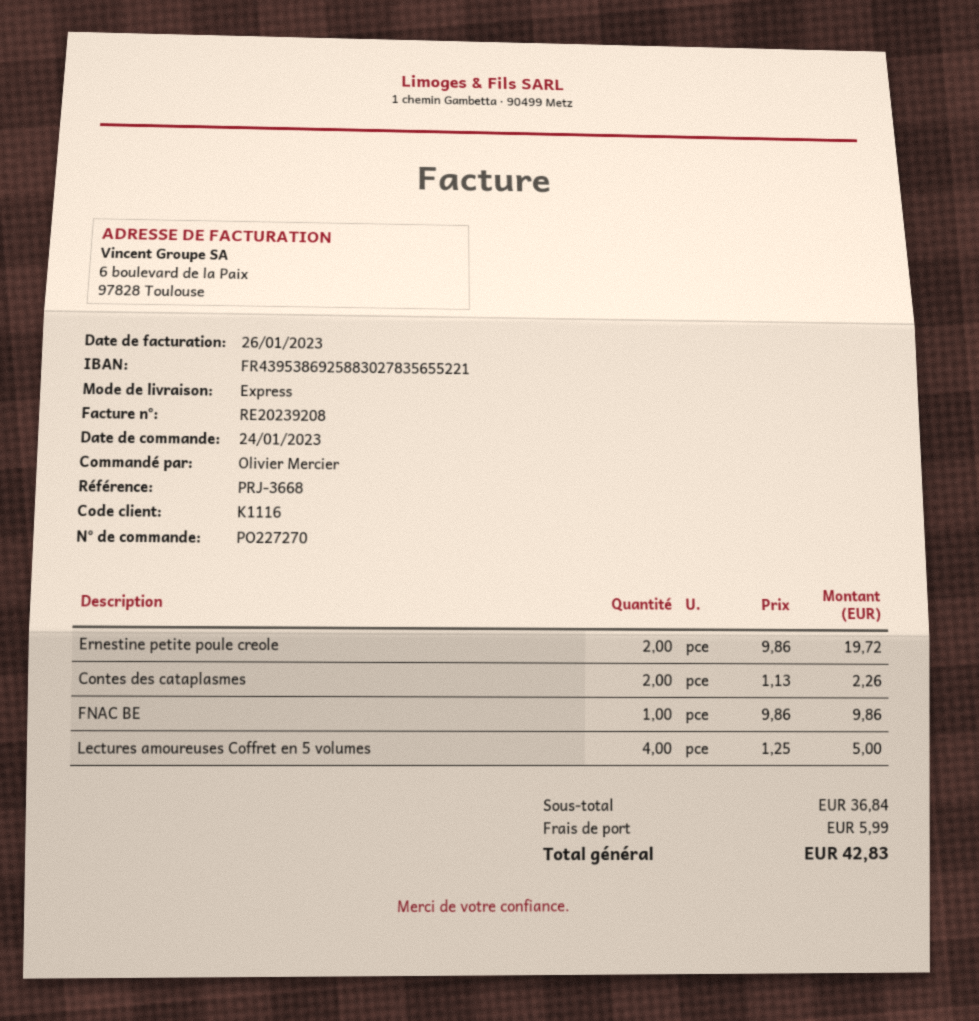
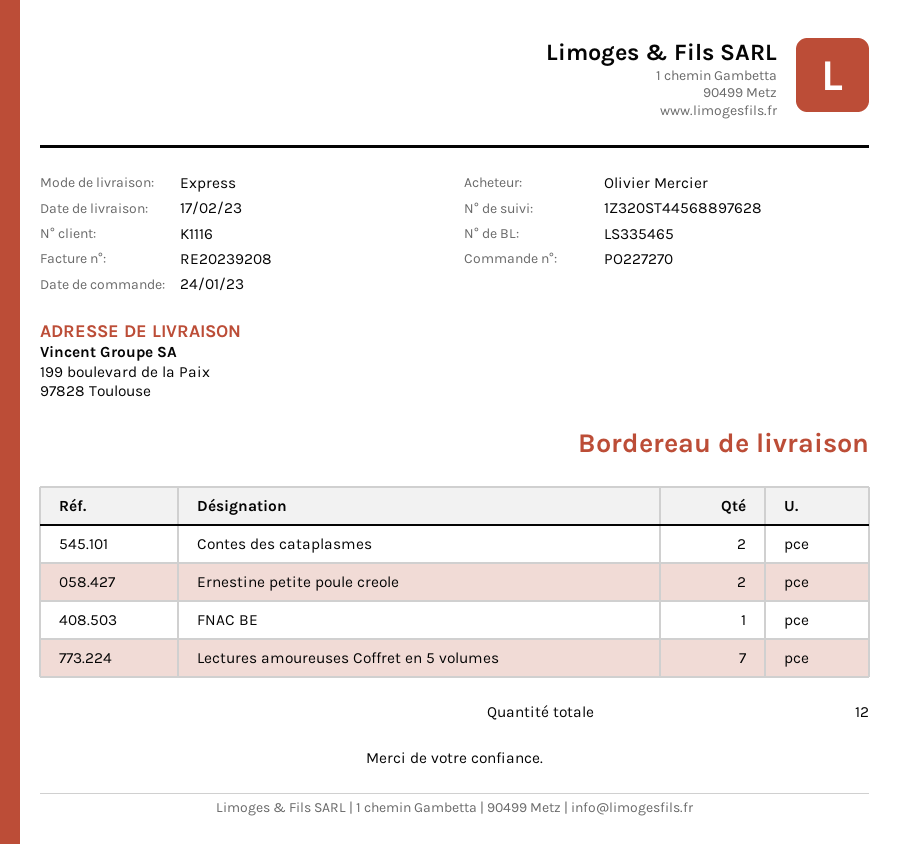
Lectures amoureuses Coffret en 5 volumes: 4 -> 7

